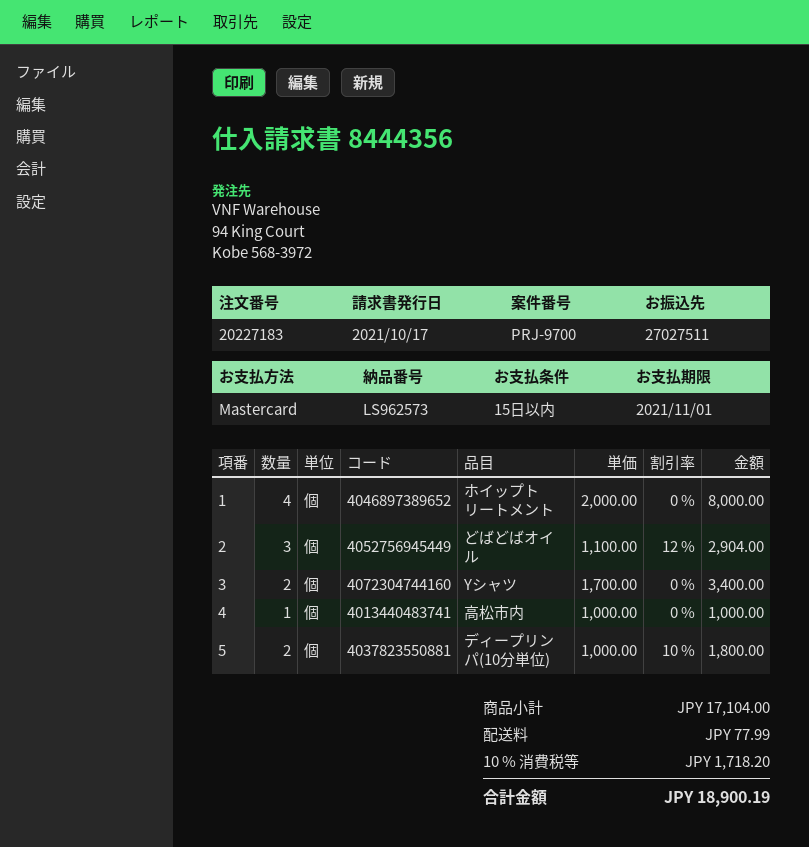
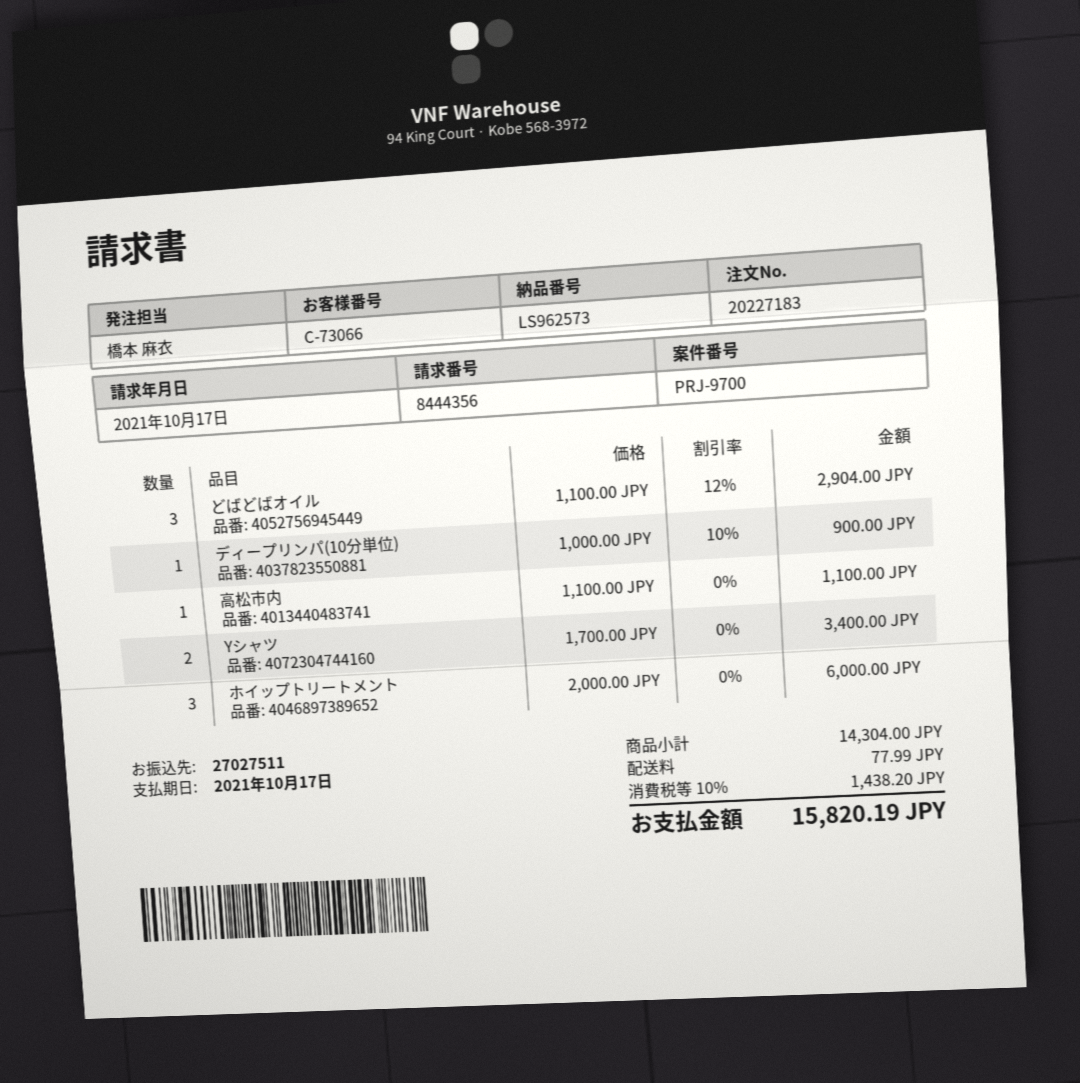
due date: 2021-11-01 -> 2021-10-17
ホイップトリートメント: 4 x 2000.00 = 8000.00 -> 3 x 2000.00 = 6000.00
高松市内: 1 x 1000.00 = 1000.00 -> 1 x 1100.00 = 1100.00
ディープリンパ(10分単位): 2 x 1000.00 - 10% = 1800.00 -> 1 x 1000.00 - 10% = 900.00
subtotal: 17104.00 -> 14304.00
tax: 10% = 1718.20 -> 10% = 1438.20
total: 18900.19 -> 15820.19

